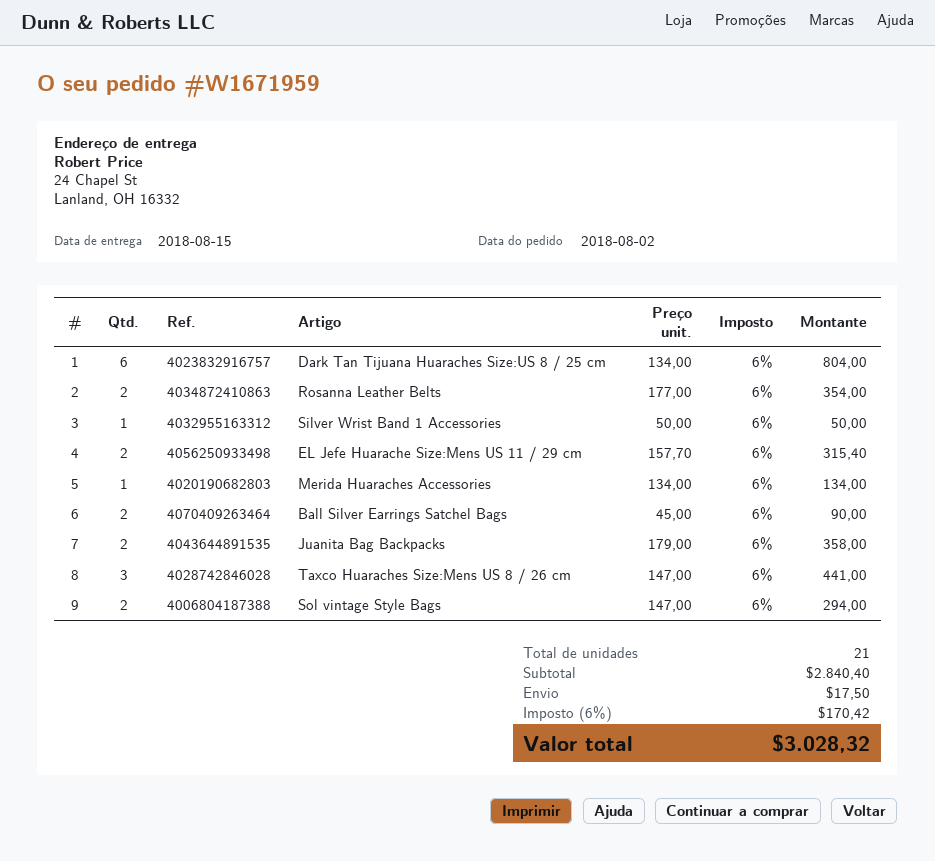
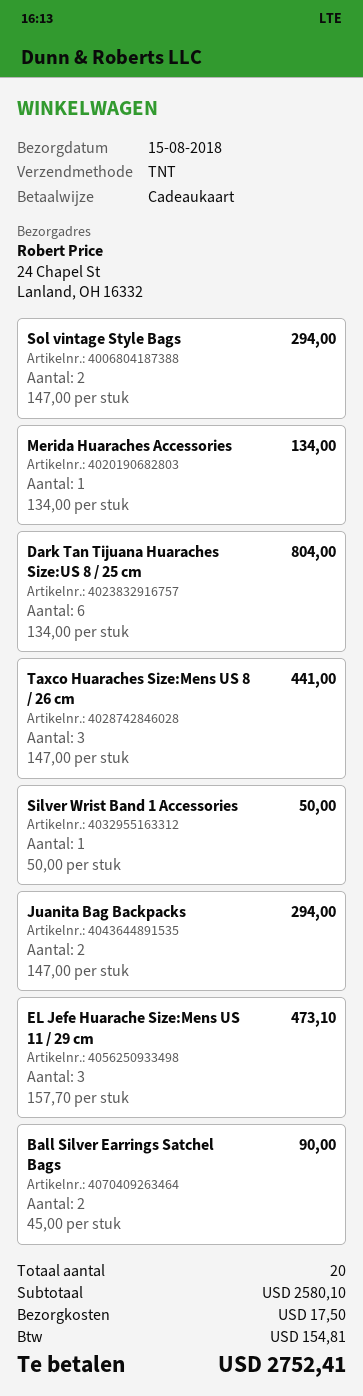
Rosanna Leather Belts: 2 x 177.00 = 354.00 -> none
EL Jefe Huarache Size:Mens US 11 / 29 cm: 2 x 157.70 = 315.40 -> 3 x 157.70 = 473.10
Juanita Bag Backpacks: 2 x 179.00 = 358.00 -> 2 x 147.00 = 294.00
total quantity: 21 -> 20
subtotal: 2840.40 -> 2580.10
tax: 170.42 -> 154.81
total: 3028.32 -> 2752.41

